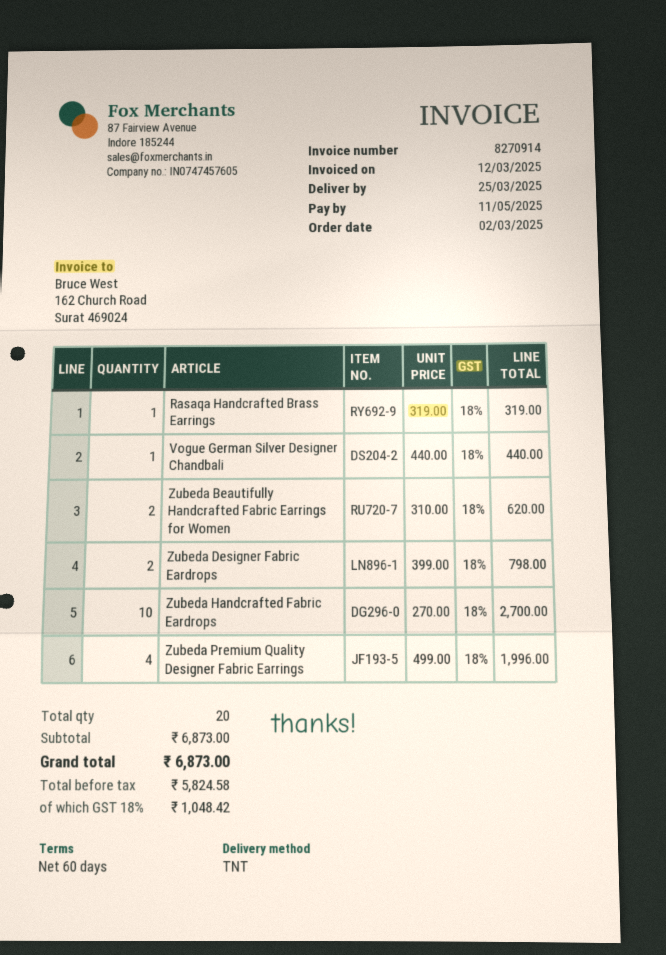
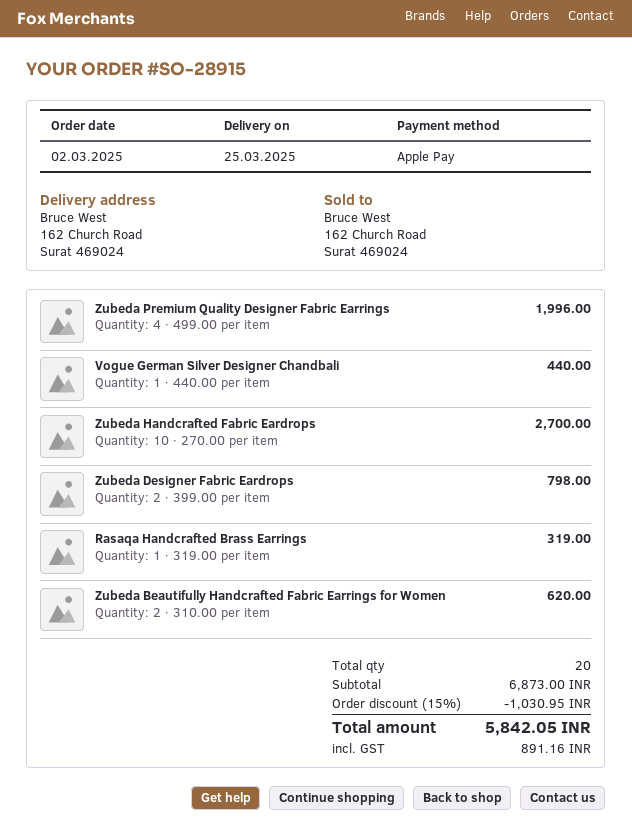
discount: none -> 15% = 1030.95
tax: 1048.42 -> 891.16
total: 6873.00 -> 5842.05

